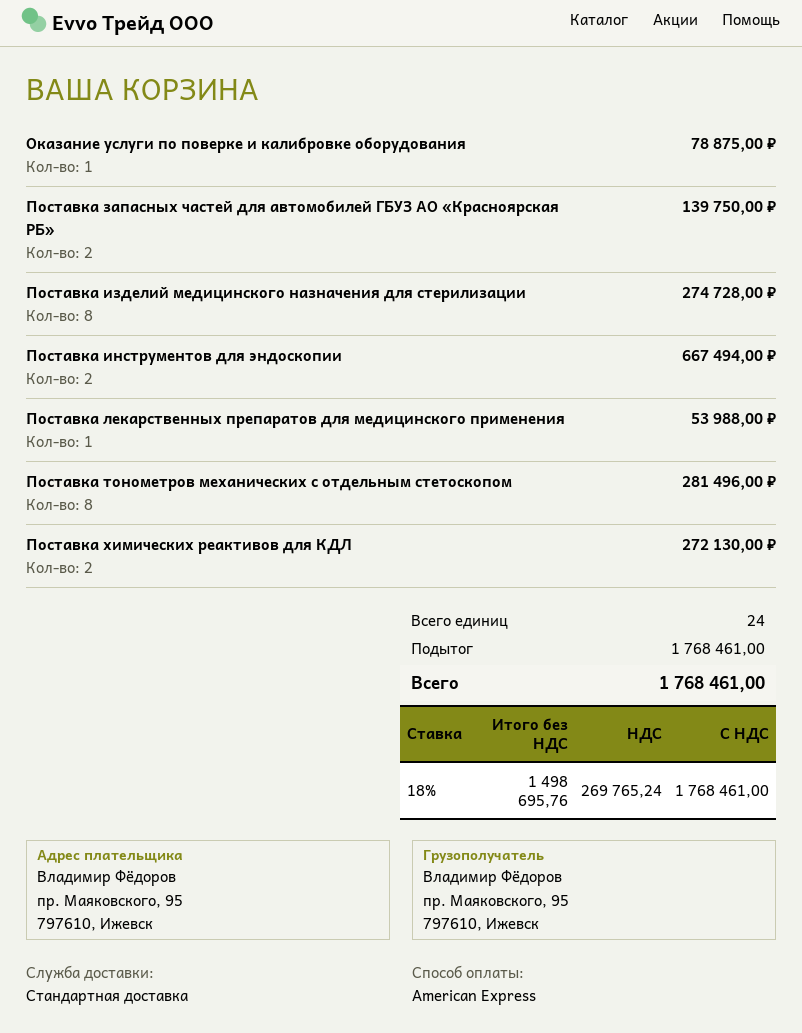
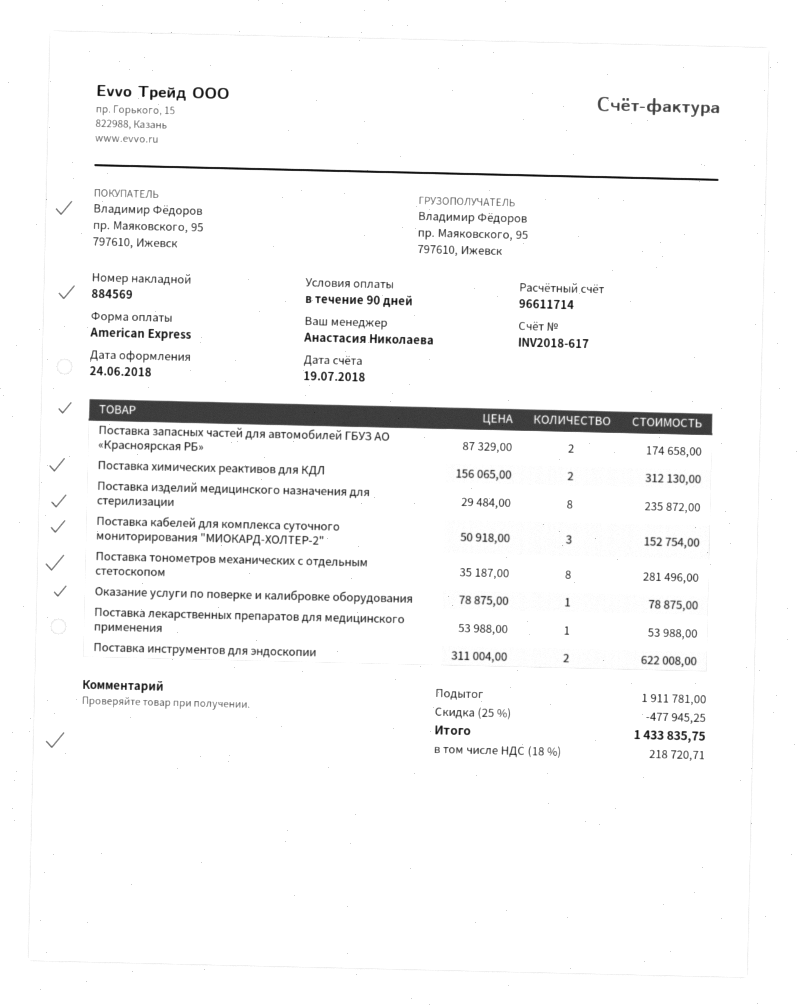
Поставка запасных частей для автомобилей ГБУЗ АО «Красноярская РБ»: 2 for 139750.00 -> 2 for 174658.00
Поставка изделий медицинского назначения для стерилизации: 8 for 274728.00 -> 8 for 235872.00
Поставка инструментов для эндоскопии: 2 for 667494.00 -> 2 for 622008.00
Поставка химических реактивов для КДЛ: 2 for 272130.00 -> 2 for 312130.00
Поставка кабелей для комплекса суточного мониторирования "МИОКАРД-ХОЛТЕР-2": none -> 3 for 152754.00
subtotal: 1768461.00 -> 1911781.00
discount: none -> 25% = 477945.25
tax: 18% = 269765.24 -> 18% = 218720.71
total: 1768461.00 -> 1433835.75

